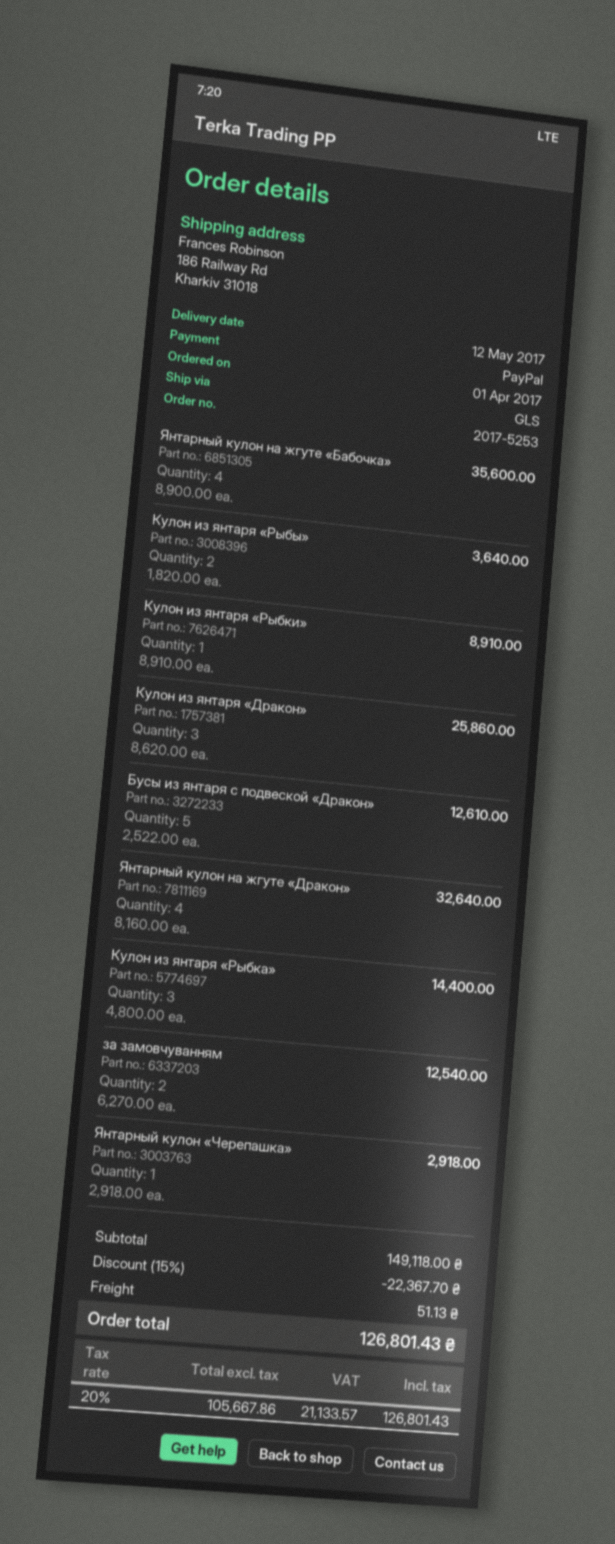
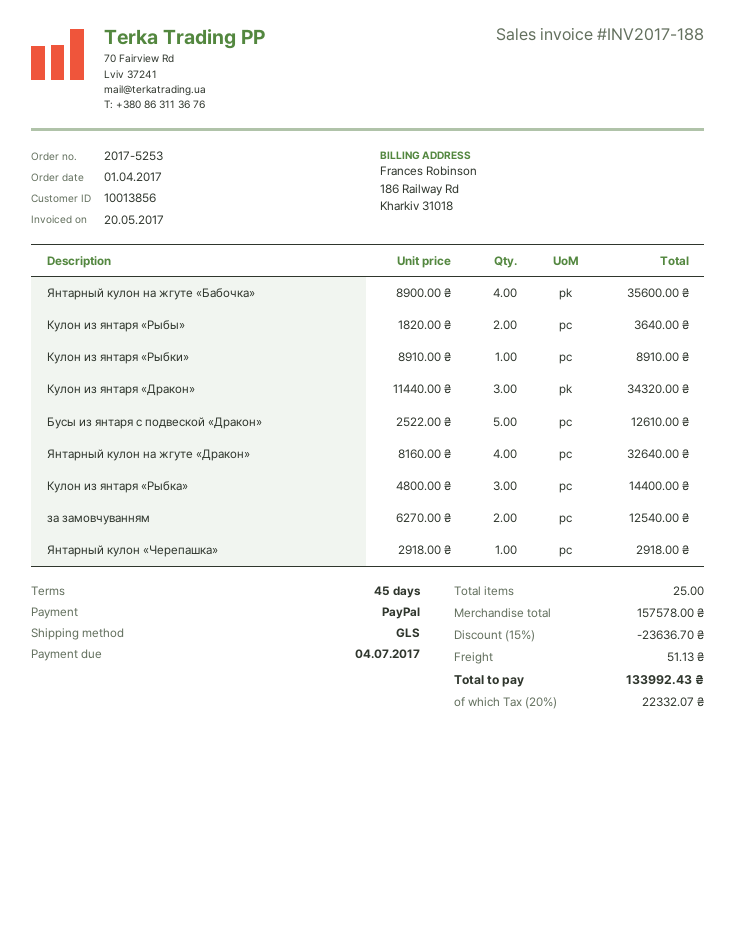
Кулон из янтаря «Дракон»: 3 x 8620.00 = 25860.00 -> 3 x 11440.00 = 34320.00
subtotal: 149118.00 -> 157578.00
discount: 15% = 22367.70 -> 15% = 23636.70
tax: 20% = 21133.57 -> 20% = 22332.07
total: 126801.43 -> 133992.43

